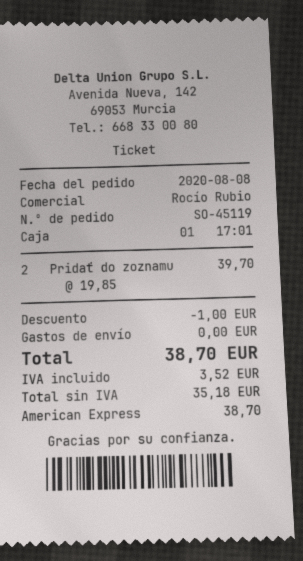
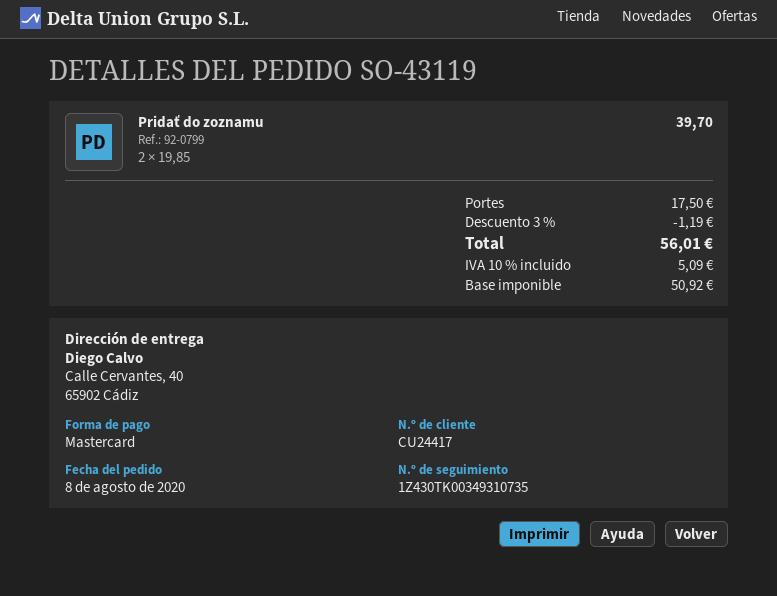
order number: SO-45119 -> SO-43119
payment method: American Express -> Mastercard
discount: 1.00 -> 1.19
shipping: 0.00 -> 17.50
net: 35.18 -> 50.92
tax: 3.52 -> 5.09
total: 38.70 -> 56.01

